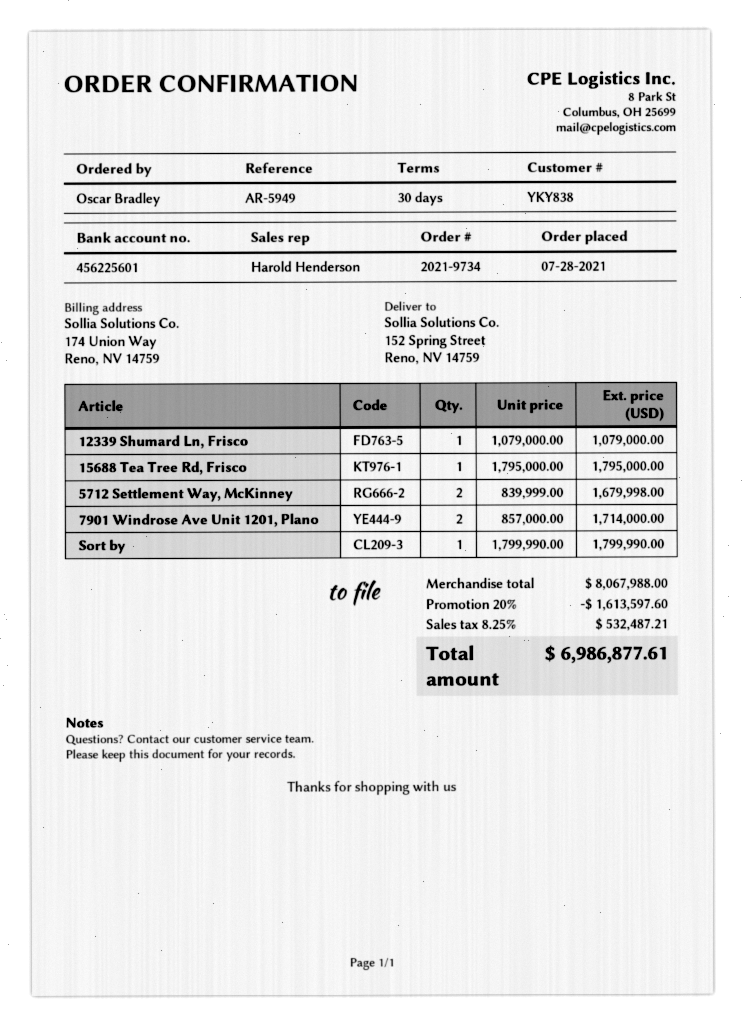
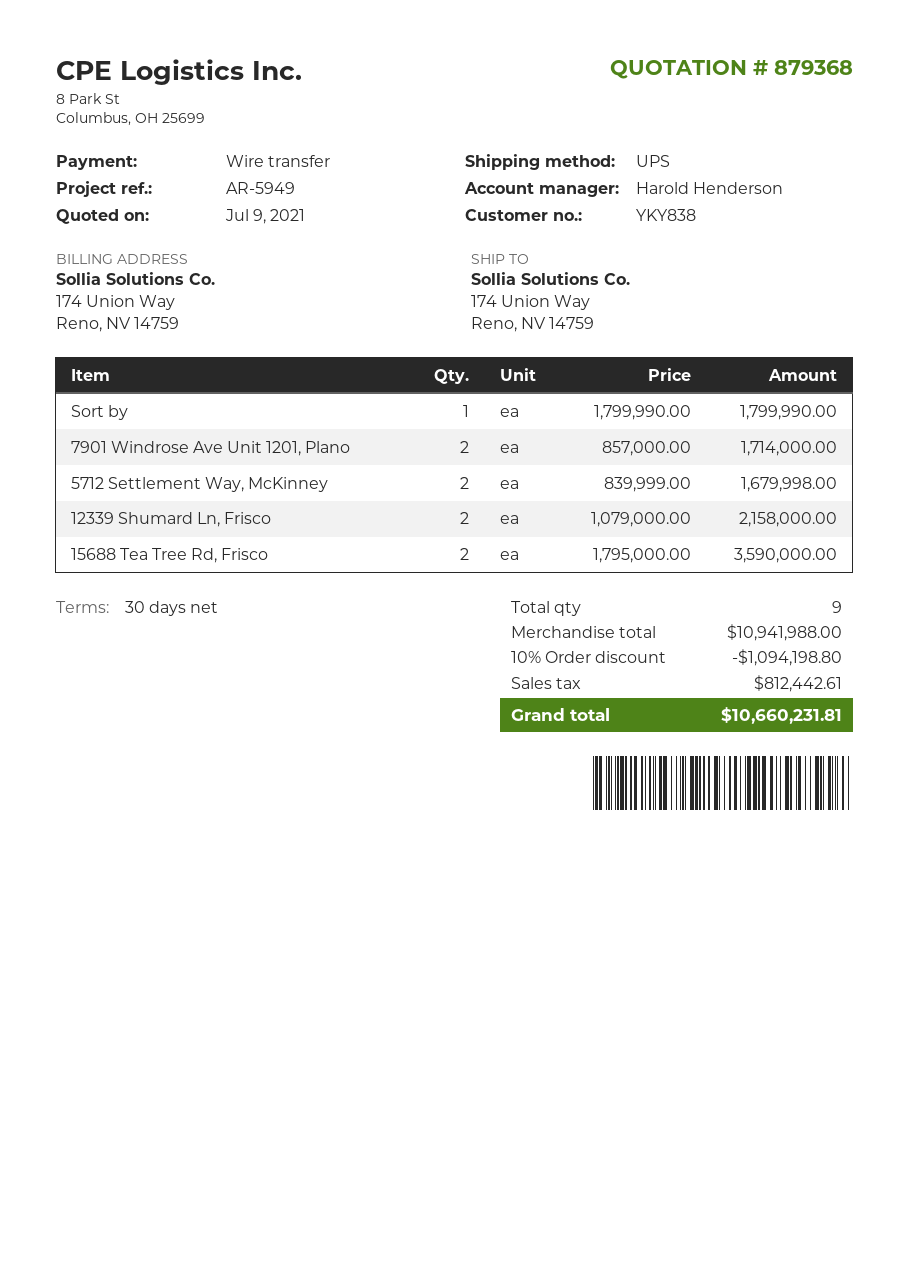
ship to: 152 Spring Street, Reno, NV 14759 -> 174 Union Way, Reno, NV 14759
12339 Shumard Ln, Frisco: 1 x 1079000.00 = 1079000.00 -> 2 x 1079000.00 = 2158000.00
15688 Tea Tree Rd, Frisco: 1 x 1795000.00 = 1795000.00 -> 2 x 1795000.00 = 3590000.00
subtotal: 8067988.00 -> 10941988.00
discount: 20% = 1613597.60 -> 10% = 1094198.80
tax: 532487.21 -> 812442.61
total: 6986877.61 -> 10660231.81

